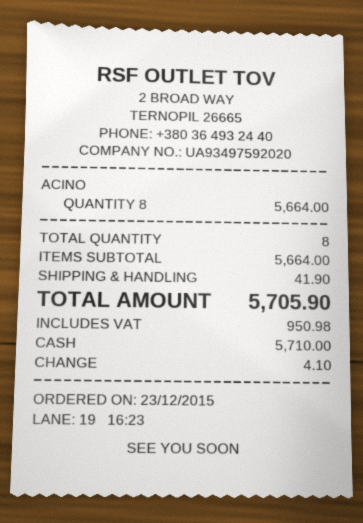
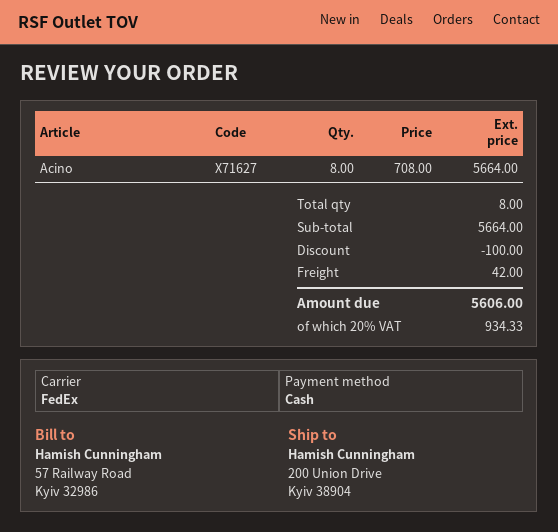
discount: none -> 100.00
shipping: 41.90 -> 42.00
tax: 950.98 -> 934.33
total: 5705.90 -> 5606.00

